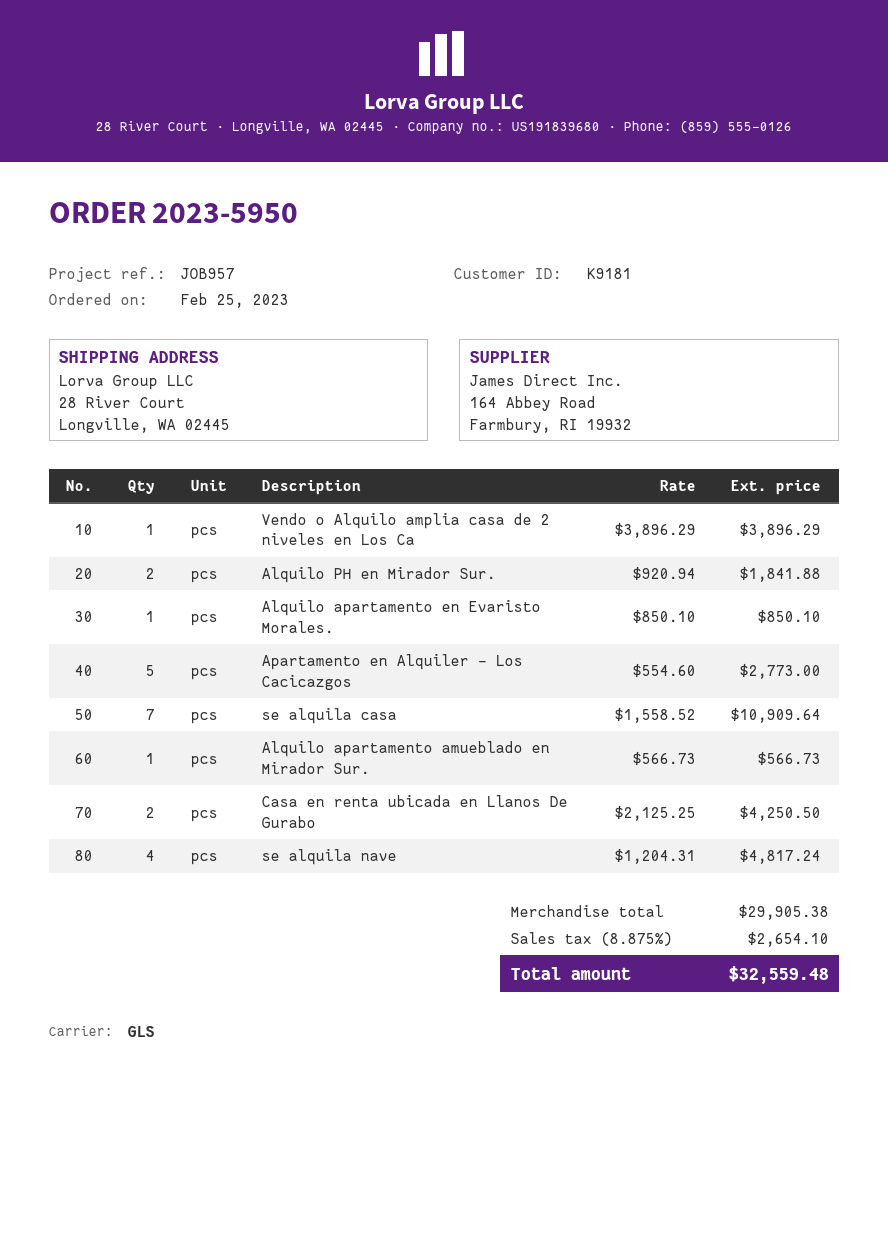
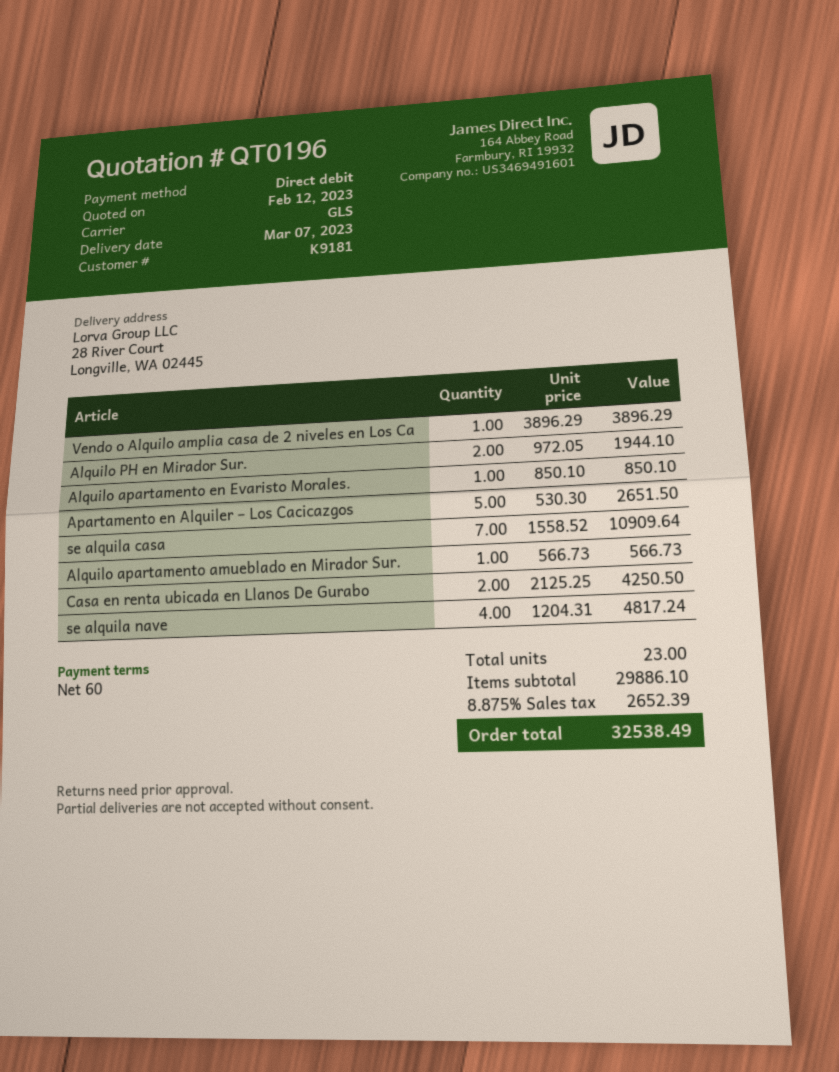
Alquilo PH en Mirador Sur.: 2 x 920.94 = 1841.88 -> 2 x 972.05 = 1944.10
Apartamento en Alquiler – Los Cacicazgos: 5 x 554.60 = 2773.00 -> 5 x 530.30 = 2651.50
subtotal: 29905.38 -> 29886.10
tax: 8.875% = 2654.10 -> 8.875% = 2652.39
total: 32559.48 -> 32538.49

